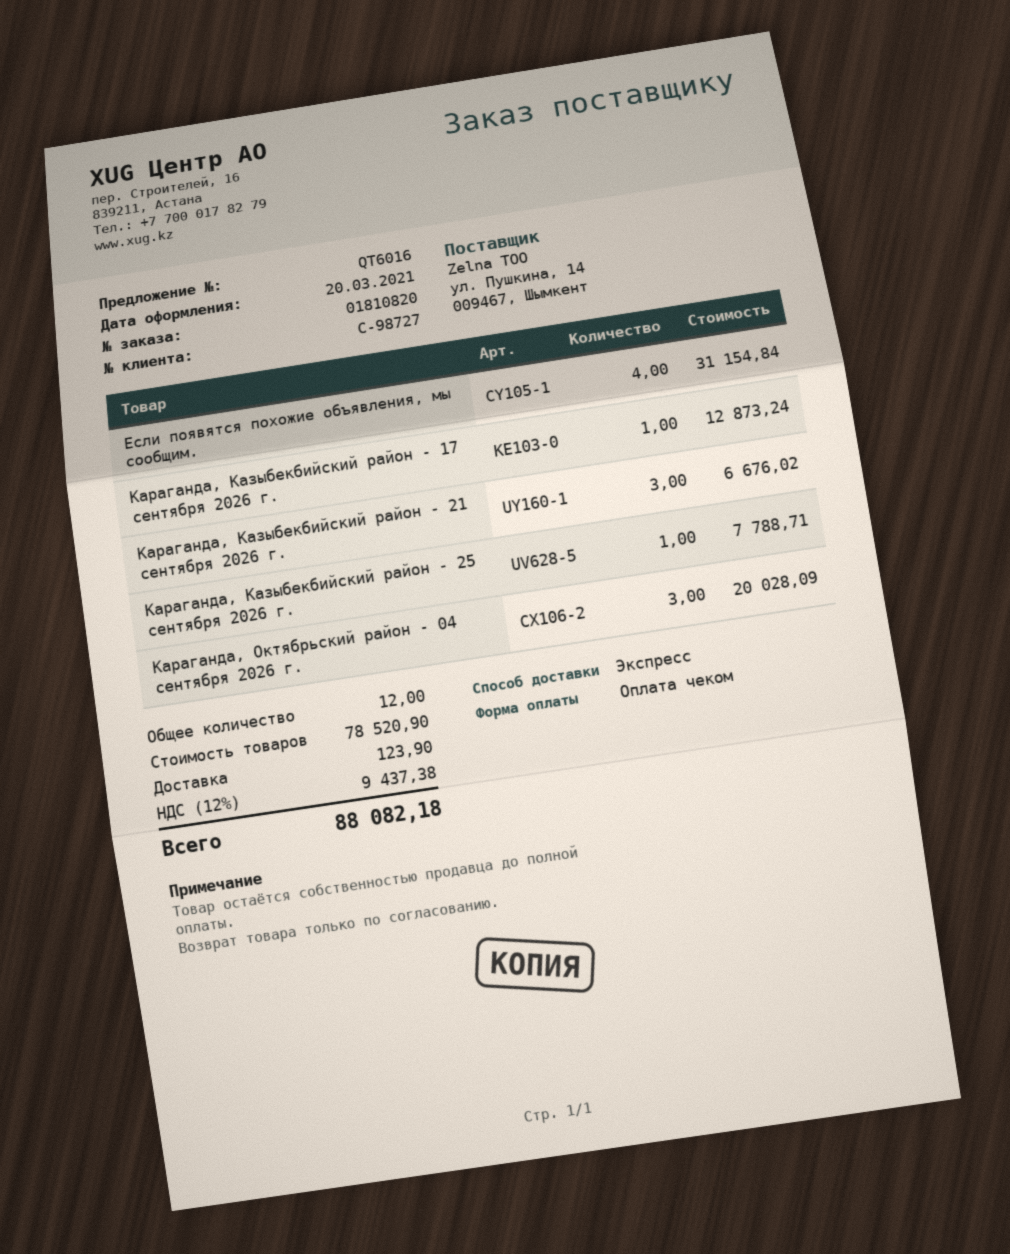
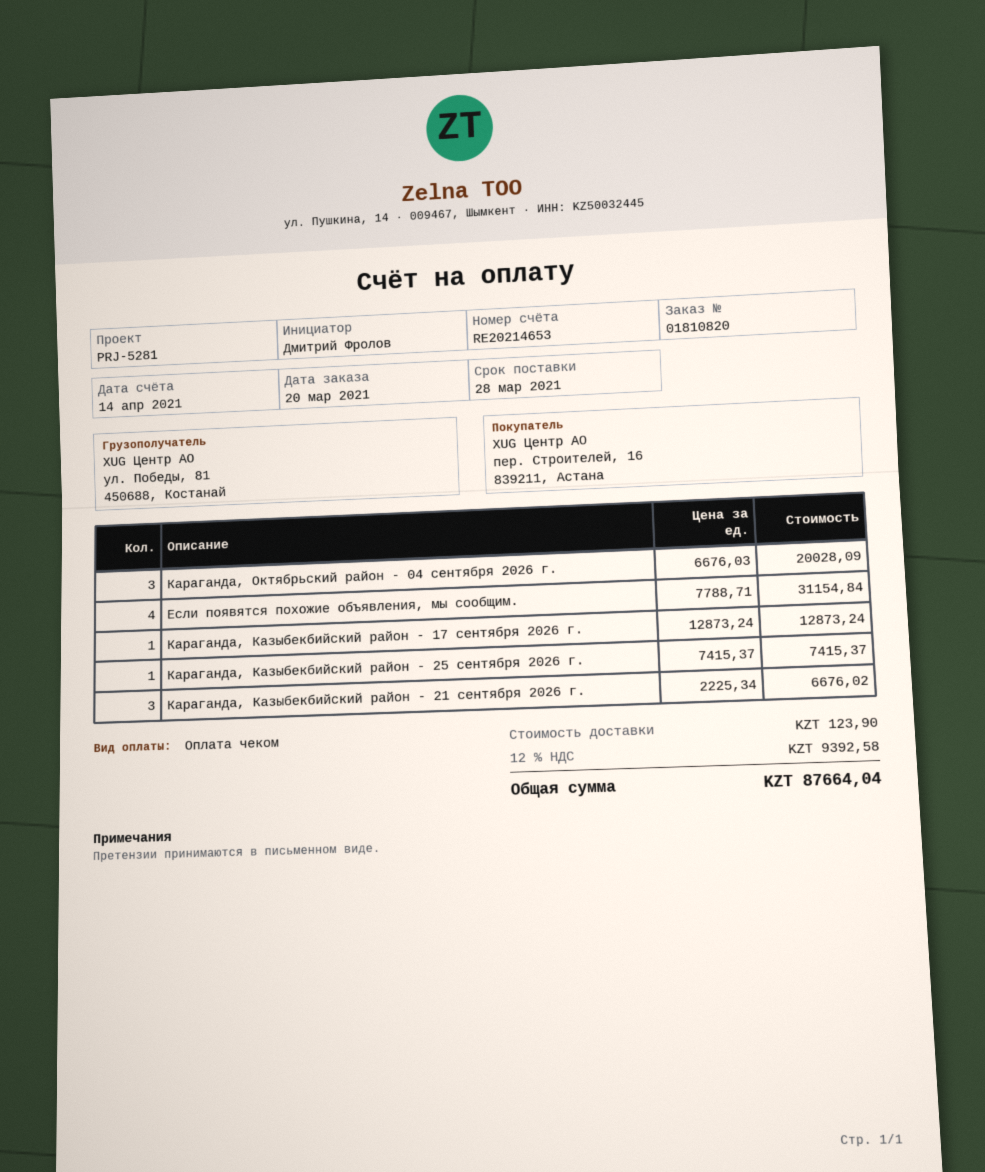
Караганда, Казыбекбийский район - 25 сентября 2026 г.: 1 for 7788.71 -> 1 for 7415.37
tax: 12% = 9437.38 -> 12% = 9392.58
total: 88082.18 -> 87664.04

